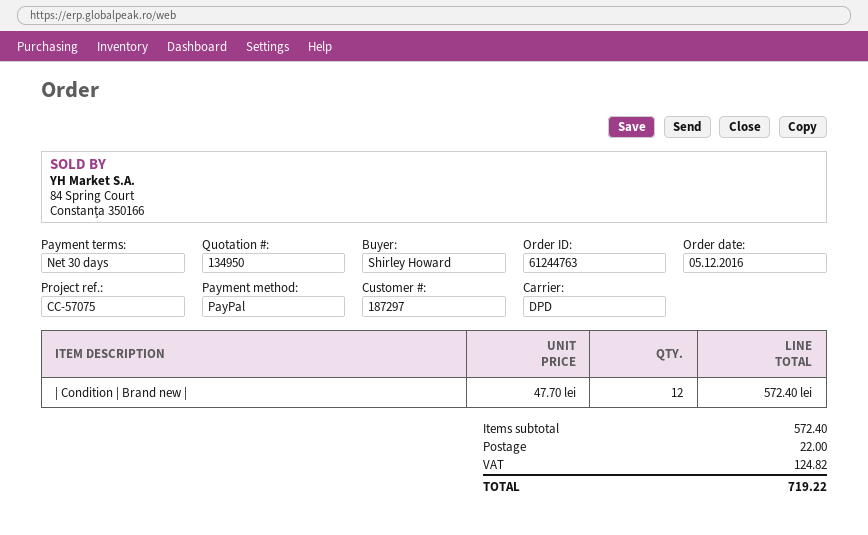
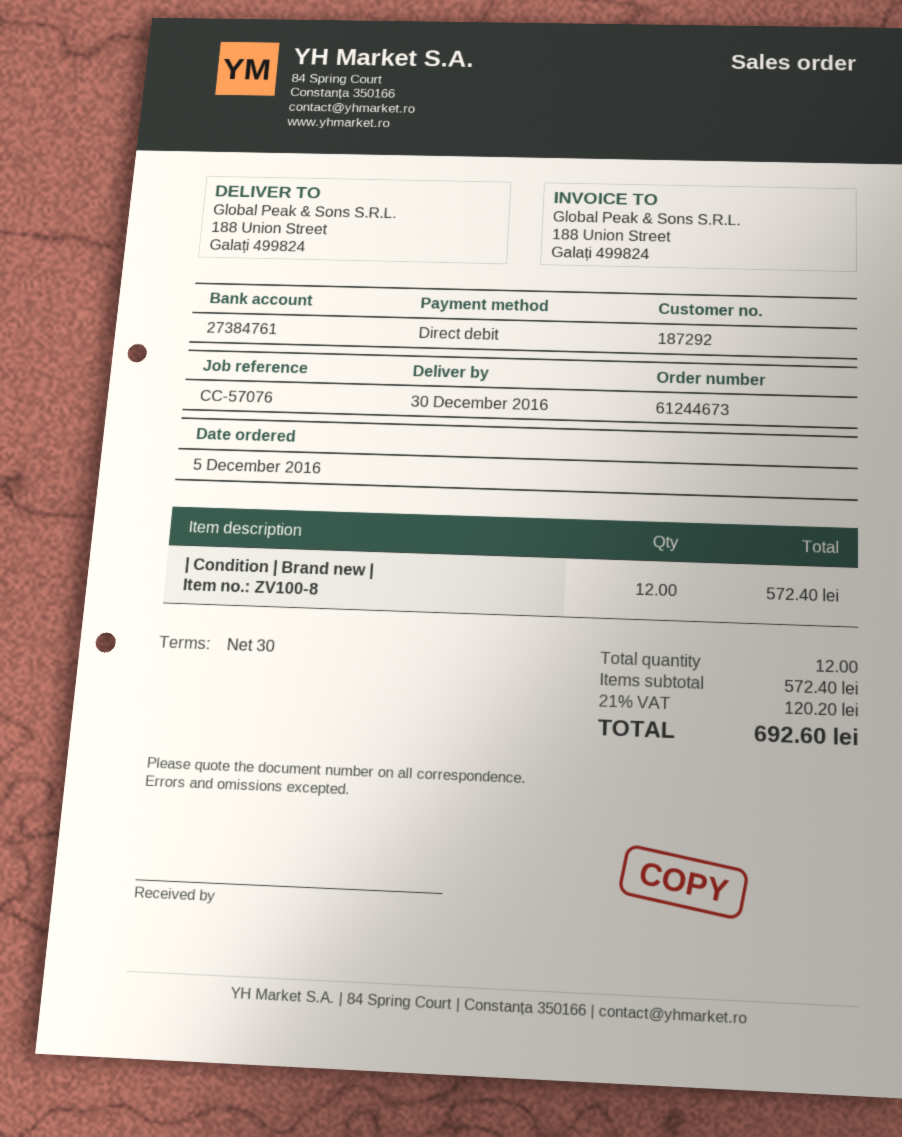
order number: 61244763 -> 61244673
customer number: 187297 -> 187292
reference: CC-57075 -> CC-57076
payment method: PayPal -> direct debit
shipping: 22.00 -> none
tax: 124.82 -> 120.20
total: 719.22 -> 692.60

